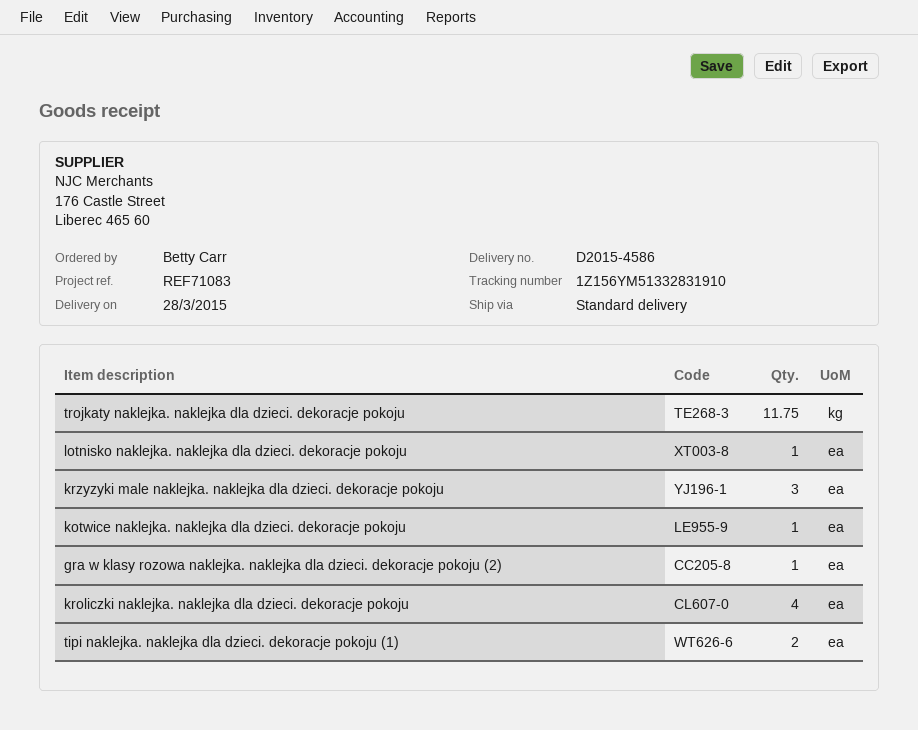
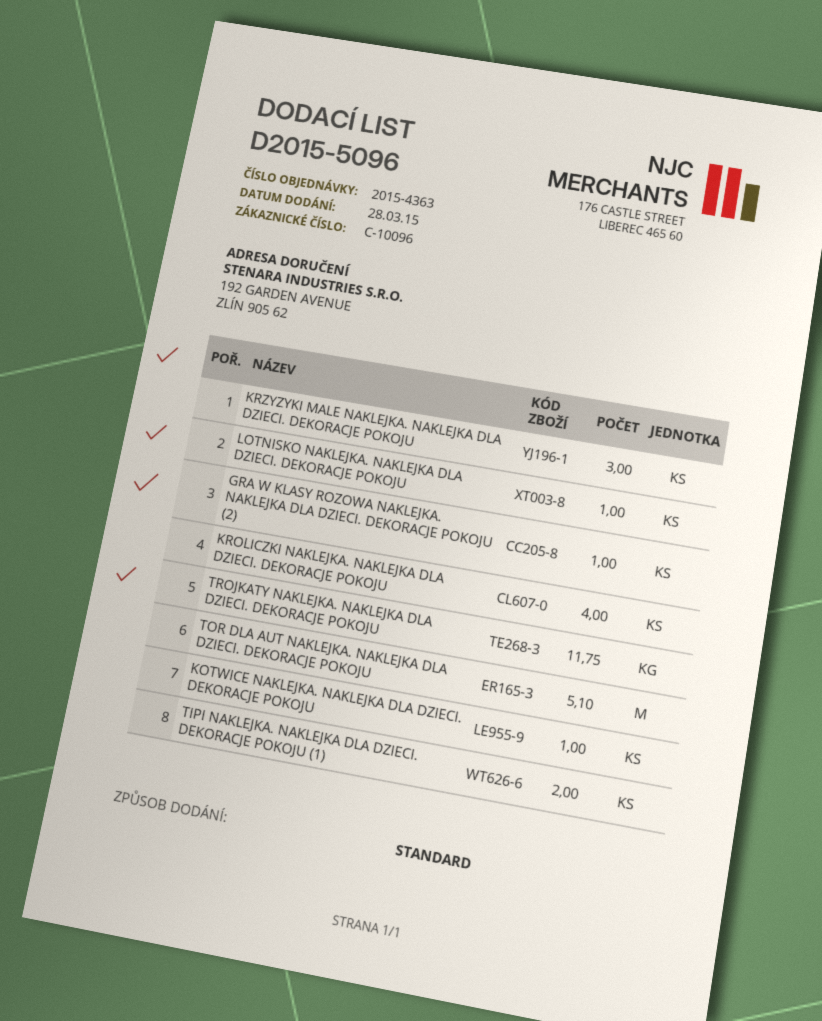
delivery note number: D2015-4586 -> D2015-5096
TOR DLA AUT NAKLEJKA. NAKLEJKA DLA DZIECI. DEKORACJE POKOJU: none -> 5.1

